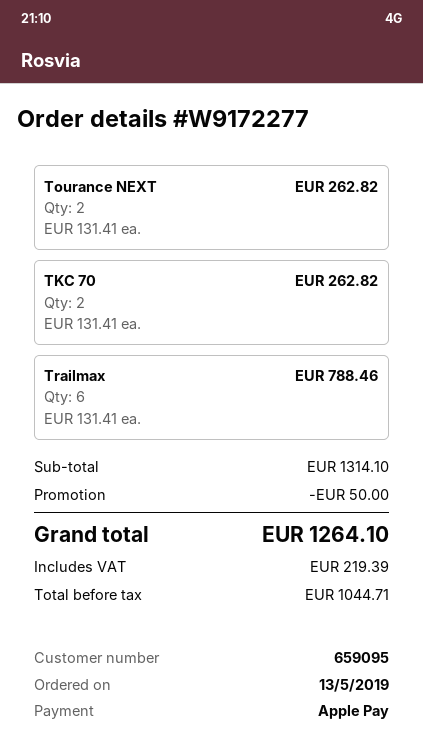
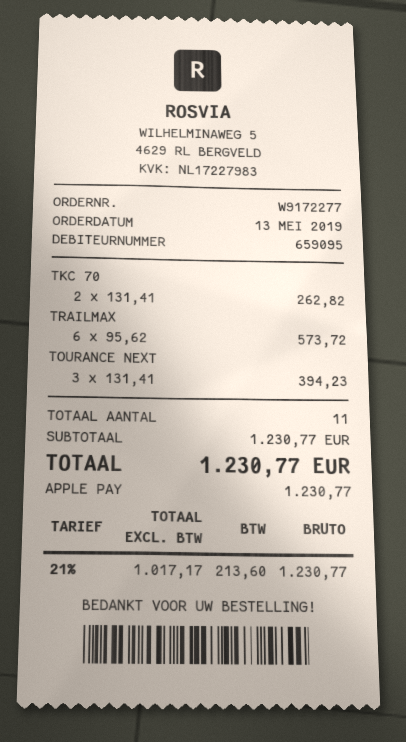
Tourance NEXT: 2 x 131.41 = 262.82 -> 3 x 131.41 = 394.23
Trailmax: 6 x 131.41 = 788.46 -> 6 x 95.62 = 573.72
subtotal: 1314.10 -> 1230.77
discount: 50.00 -> none
net: 1044.71 -> 1017.17
tax: 219.39 -> 213.60
total: 1264.10 -> 1230.77

